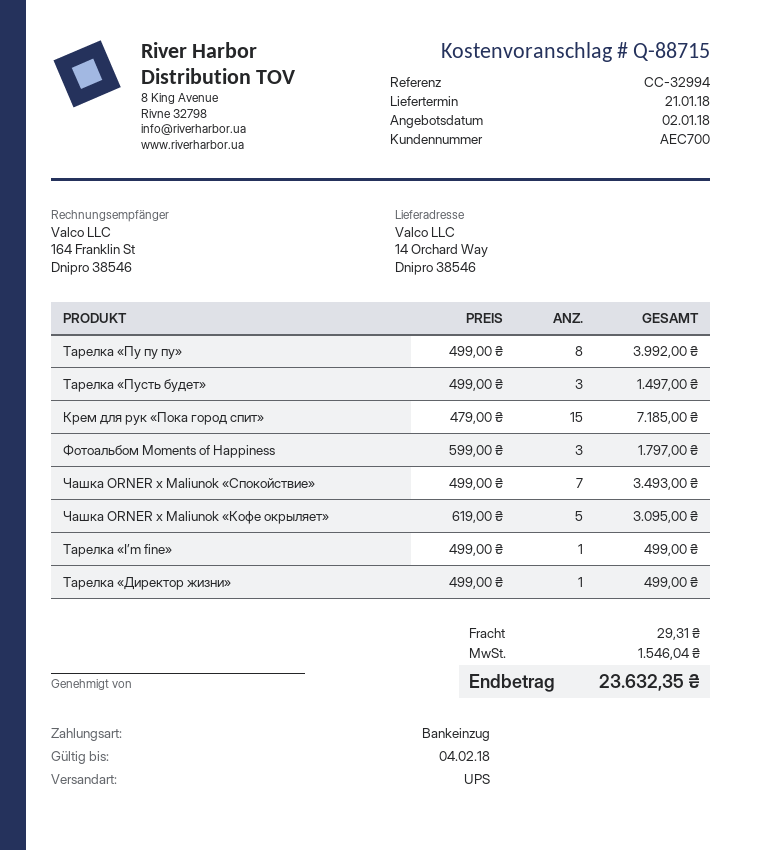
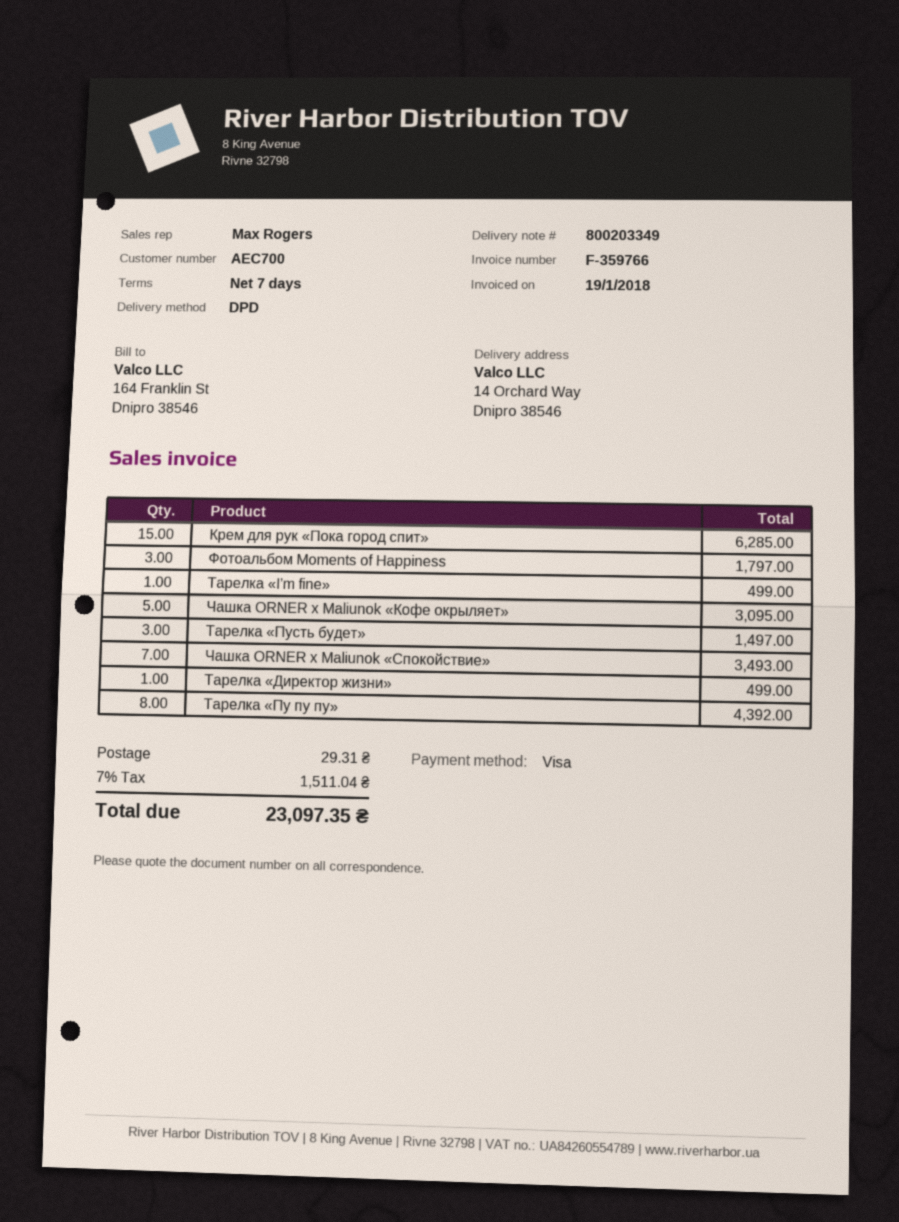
payment method: direct debit -> Visa
shipping method: UPS -> DPD
Тарелка «Пу пу пу»: 8 for 3992.00 -> 8 for 4392.00
Крем для рук «Пока город спит»: 15 for 7185.00 -> 15 for 6285.00
tax: 1546.04 -> 1511.04
total: 23632.35 -> 23097.35

